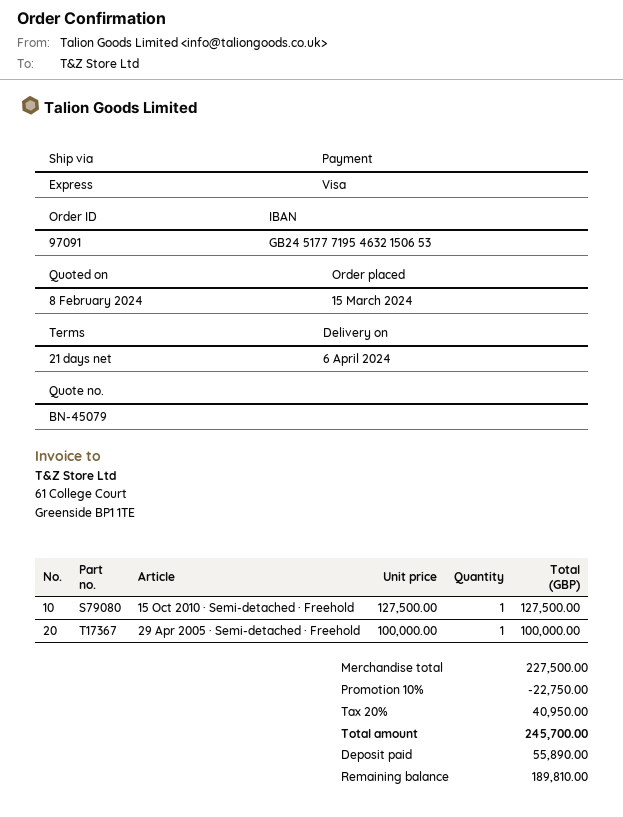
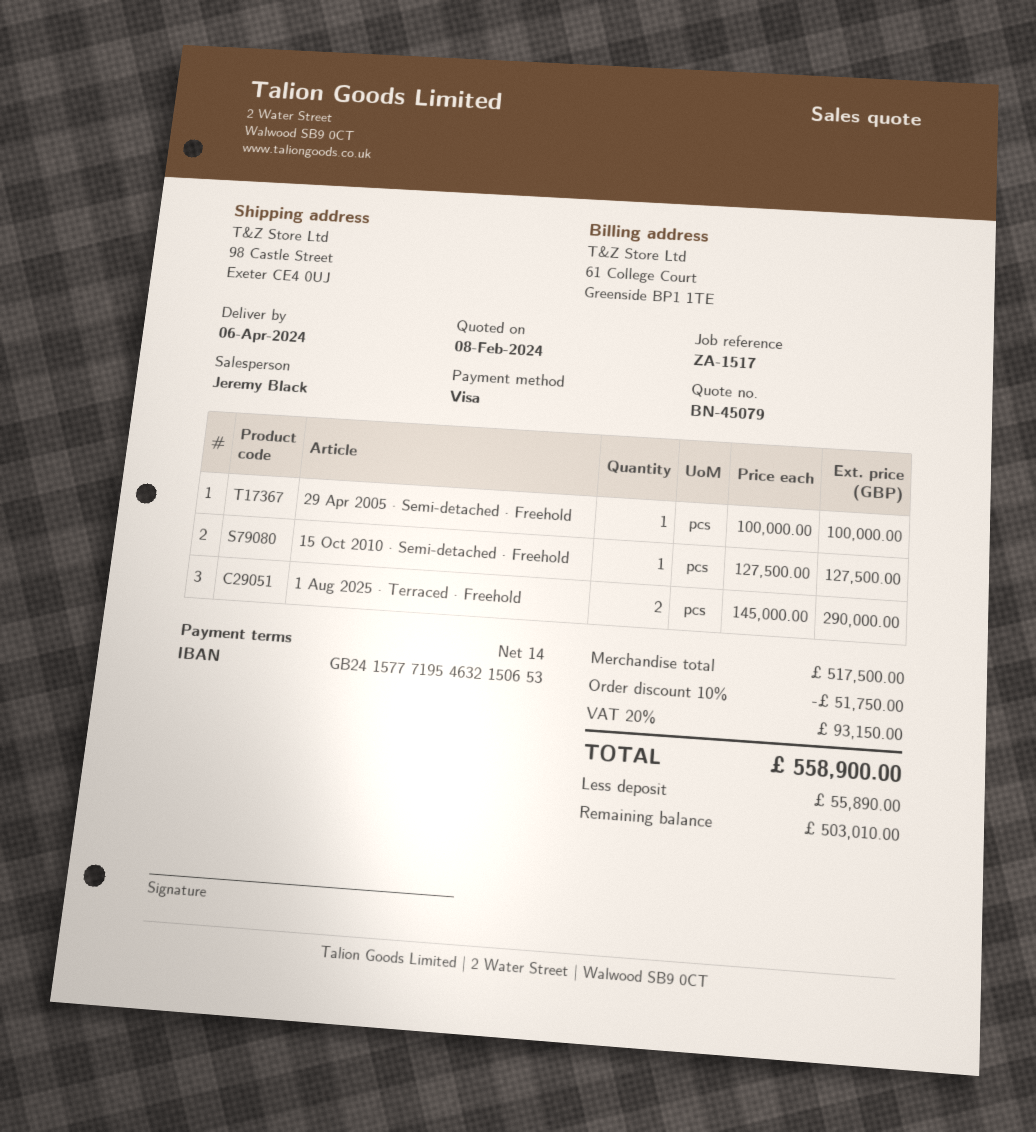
payment terms: 21 days -> 14 days
bank account: GB24517771954632150653 -> GB24157771954632150653
1 Aug 2025 · Terraced · Freehold: none -> 2 x 145000.00 = 290000.00
subtotal: 227500.00 -> 517500.00
discount: 10% = 22750.00 -> 10% = 51750.00
tax: 20% = 40950.00 -> 20% = 93150.00
total: 245700.00 -> 558900.00
balance: 189810.00 -> 503010.00

